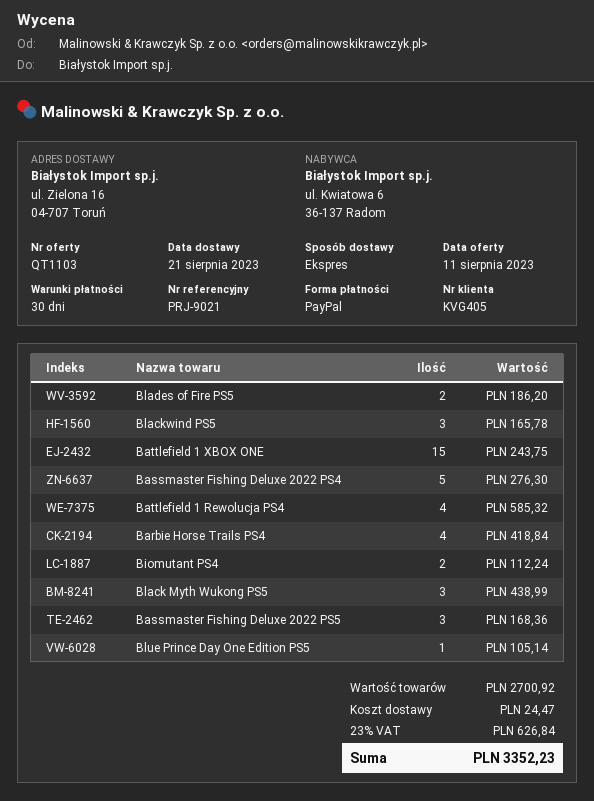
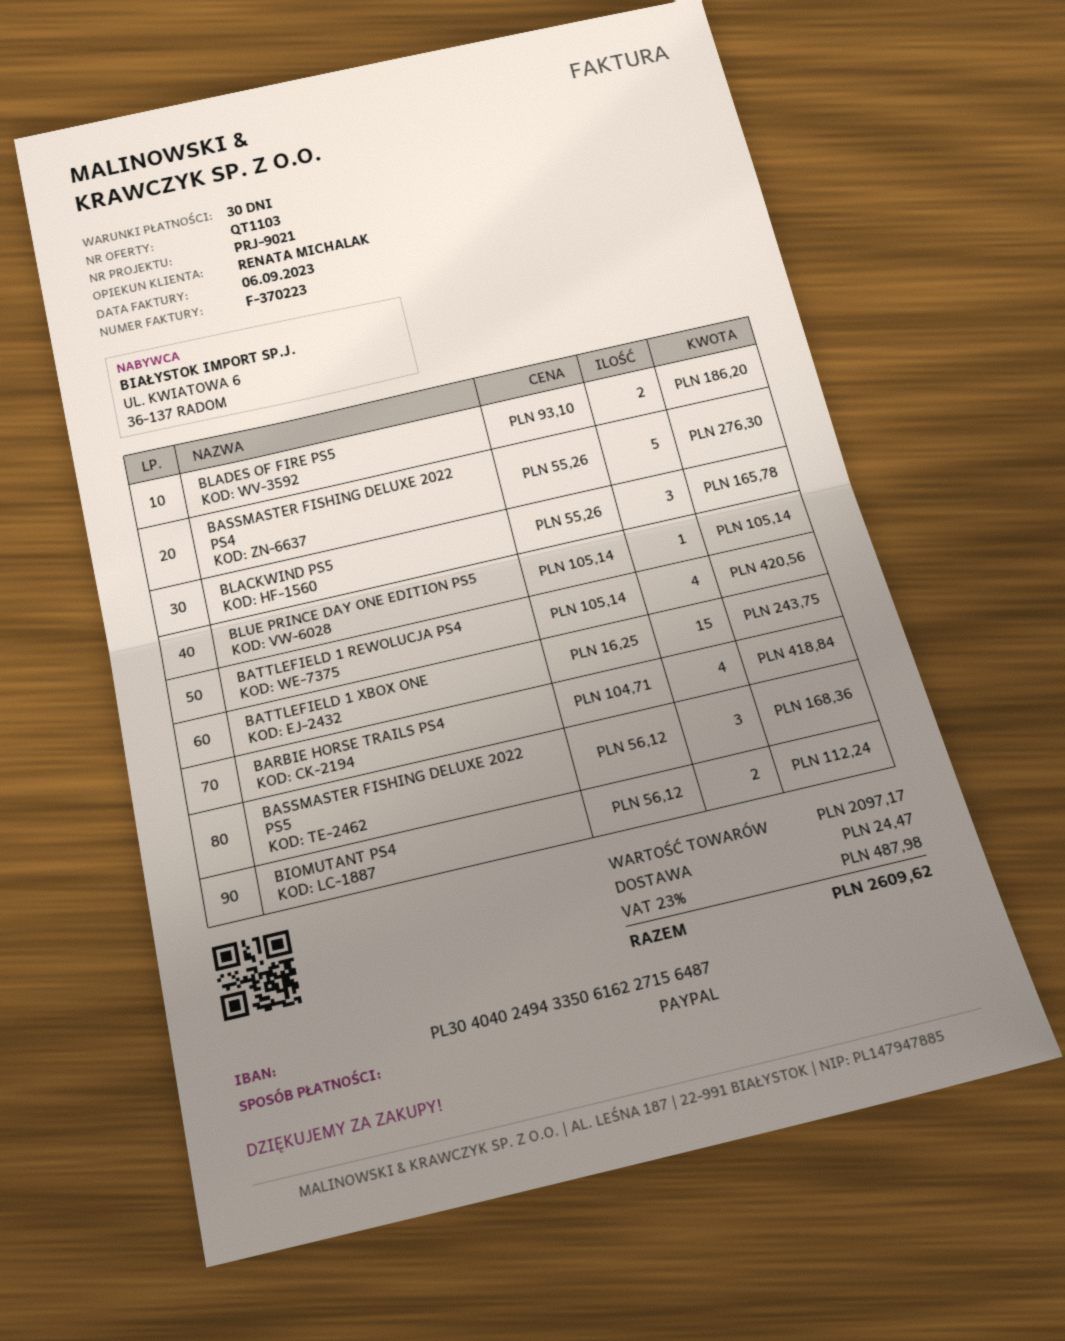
Battlefield 1 Rewolucja PS4: 4 for 585.32 -> 4 for 420.56
Black Myth Wukong PS5: 3 for 438.99 -> none
subtotal: 2700.92 -> 2097.17
tax: 23% = 626.84 -> 23% = 487.98
total: 3352.23 -> 2609.62

